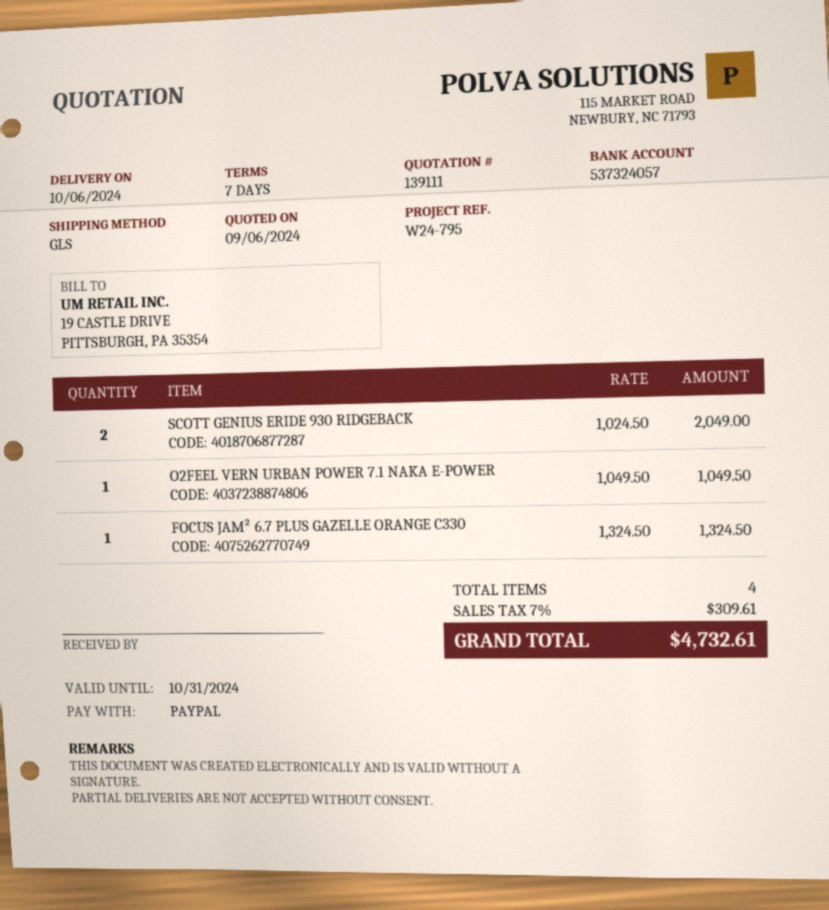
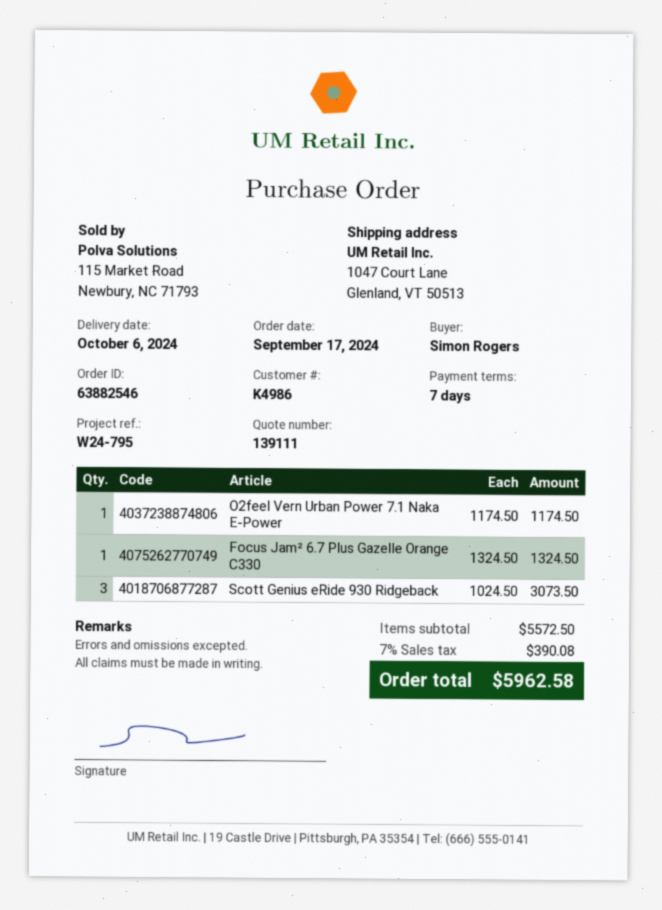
SCOTT GENIUS ERIDE 930 RIDGEBACK: 2 x 1024.50 = 2049.00 -> 3 x 1024.50 = 3073.50
O2FEEL VERN URBAN POWER 7.1 NAKA E-POWER: 1 x 1049.50 = 1049.50 -> 1 x 1174.50 = 1174.50
tax: 7% = 309.61 -> 7% = 390.08
total: 4732.61 -> 5962.58

